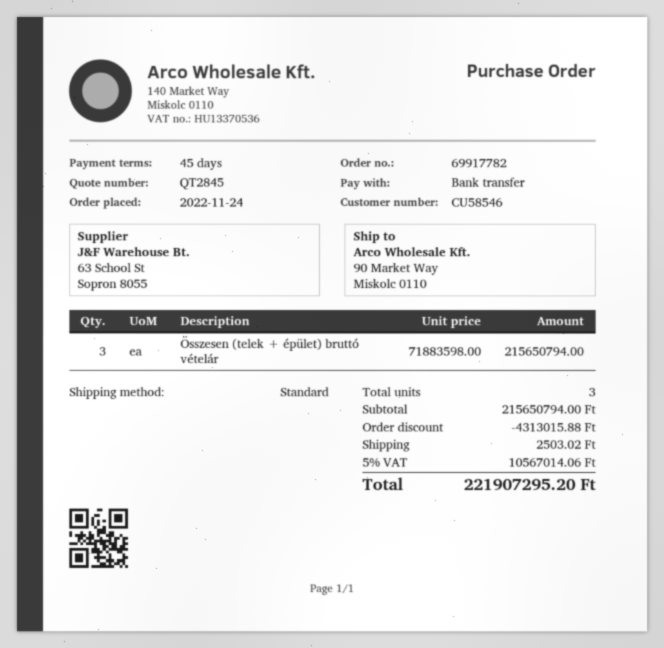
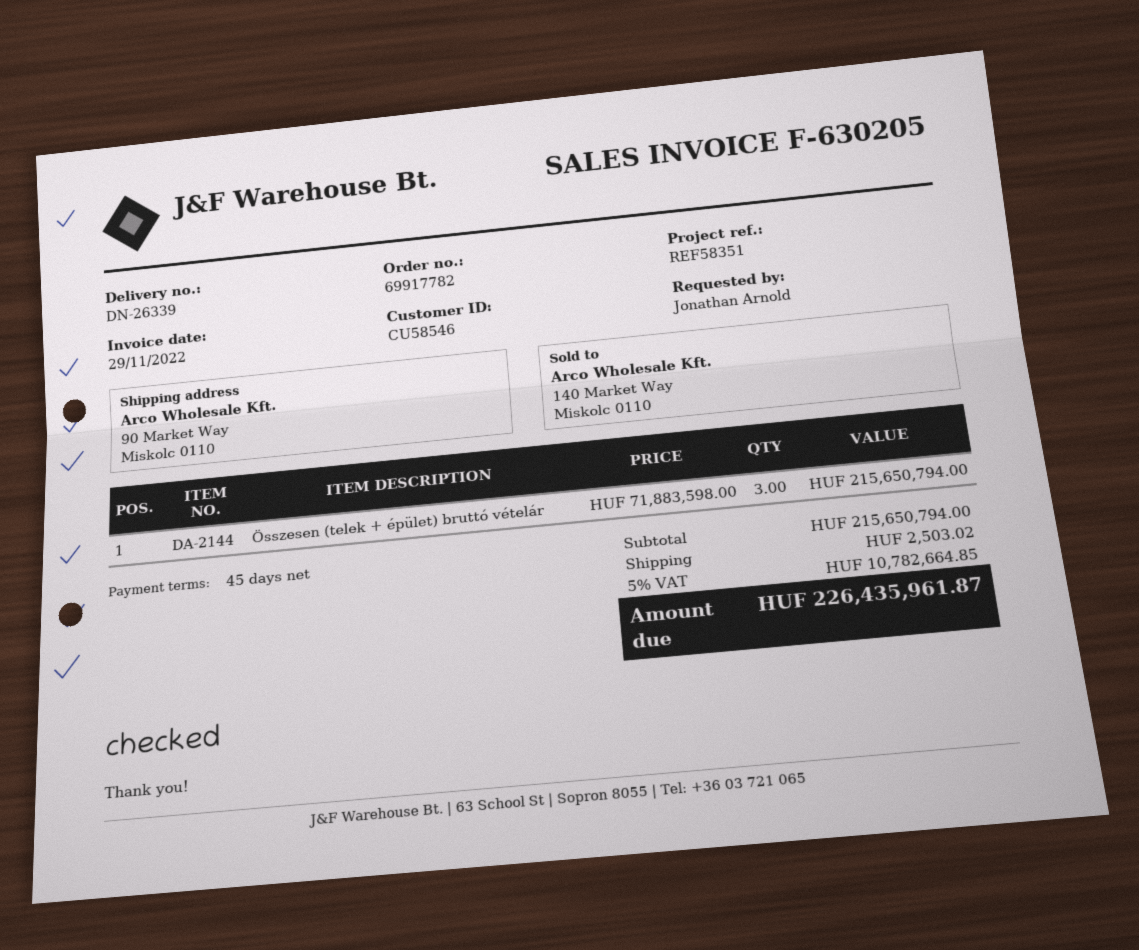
discount: 4313015.88 -> none
tax: 5% = 10567014.06 -> 5% = 10782664.85
total: 221907295.20 -> 226435961.87

